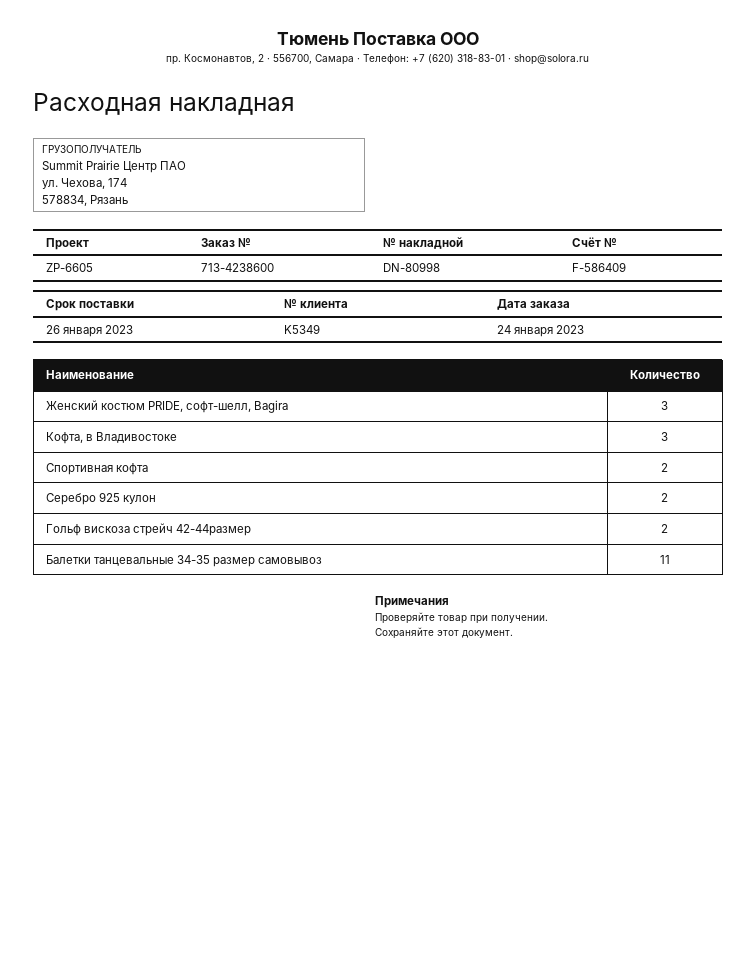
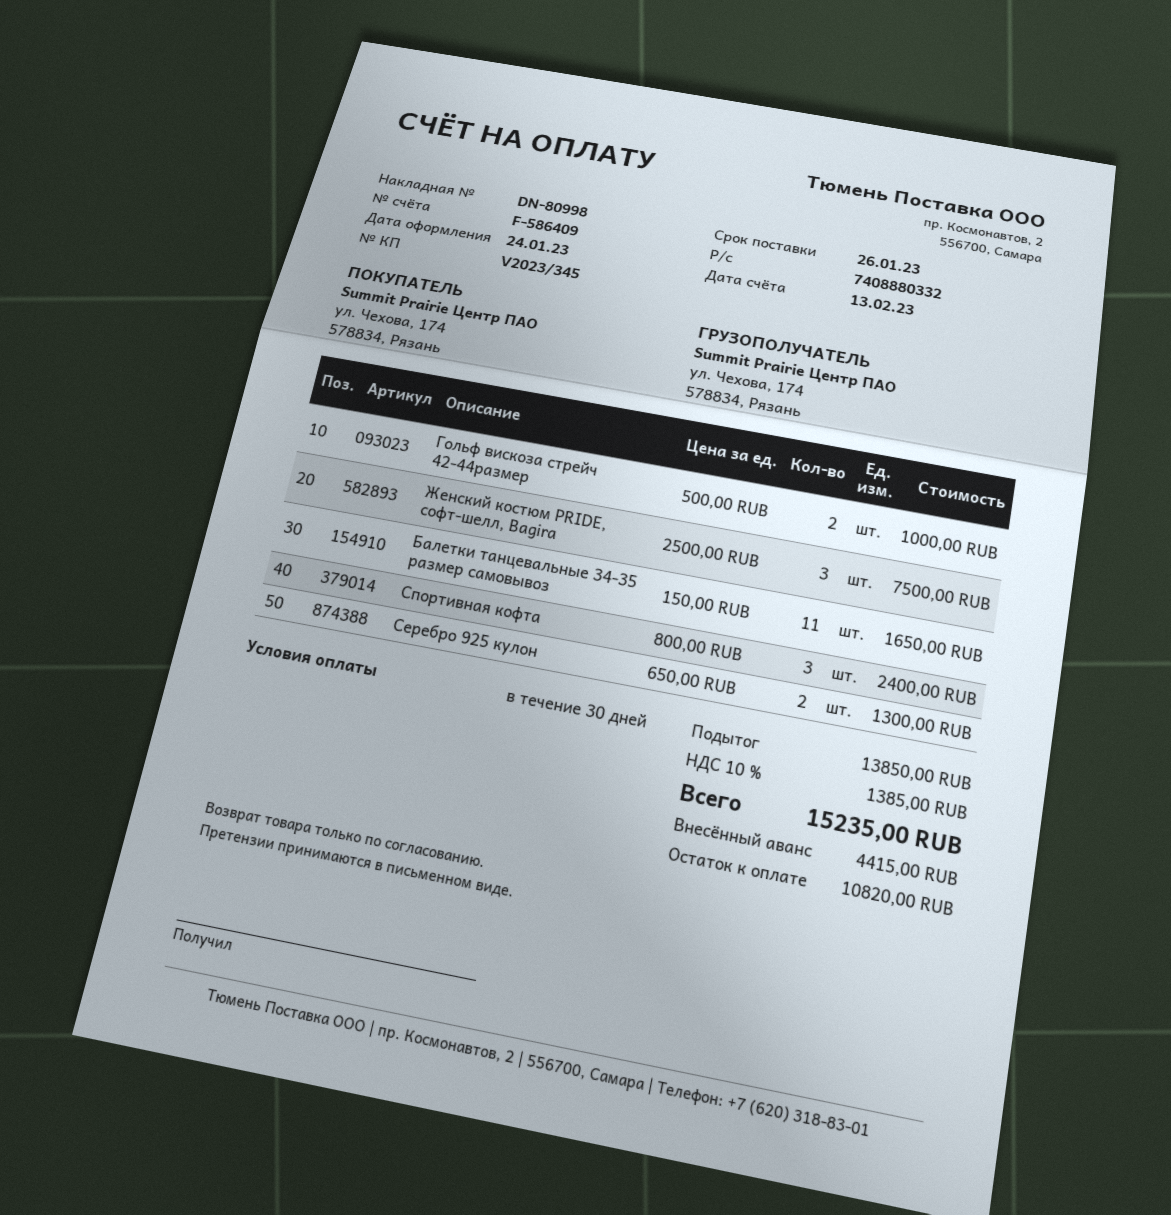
Кофта, в Владивостоке: 3 -> none
Спортивная кофта: 2 -> 3

